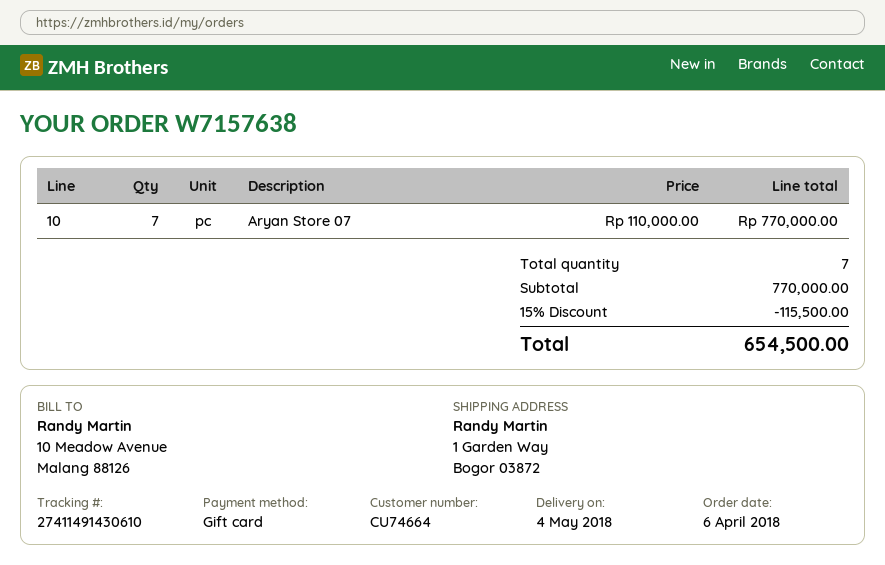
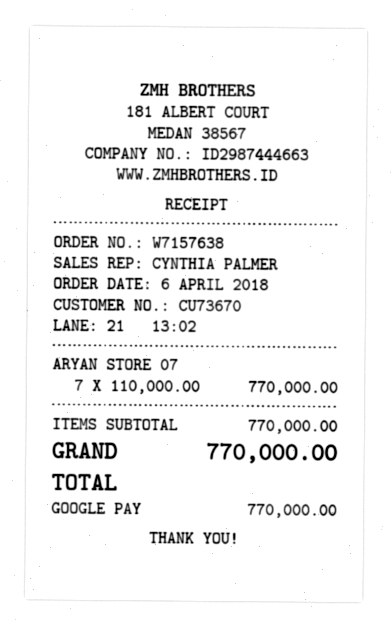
customer number: CU74664 -> CU73670
payment method: gift card -> Google Pay
discount: 15% = 115500.00 -> none
total: 654500.00 -> 770000.00

